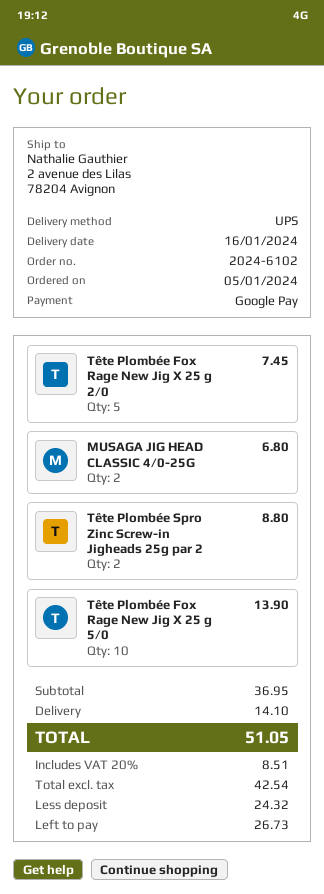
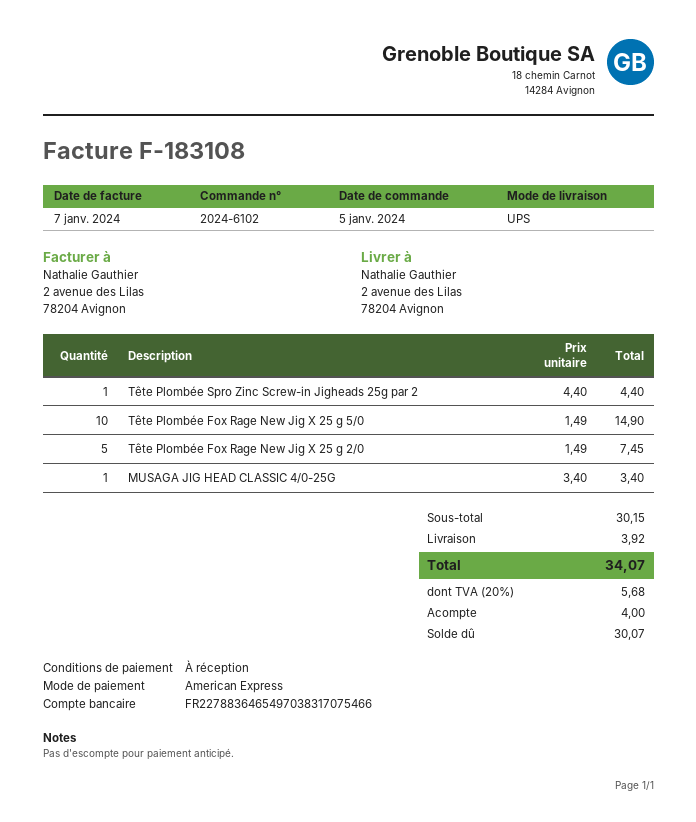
payment method: Google Pay -> American Express
MUSAGA JIG HEAD CLASSIC 4/0-25G: 2 for 6.80 -> 1 for 3.40
Tête Plombée Spro Zinc Screw-in Jigheads 25g par 2: 2 for 8.80 -> 1 for 4.40
Tête Plombée Fox Rage New Jig X 25 g 5/0: 10 for 13.90 -> 10 for 14.90
subtotal: 36.95 -> 30.15
shipping: 14.10 -> 3.92
tax: 20% = 8.51 -> 20% = 5.68
total: 51.05 -> 34.07
deposit: 24.32 -> 4.00
balance: 26.73 -> 30.07

